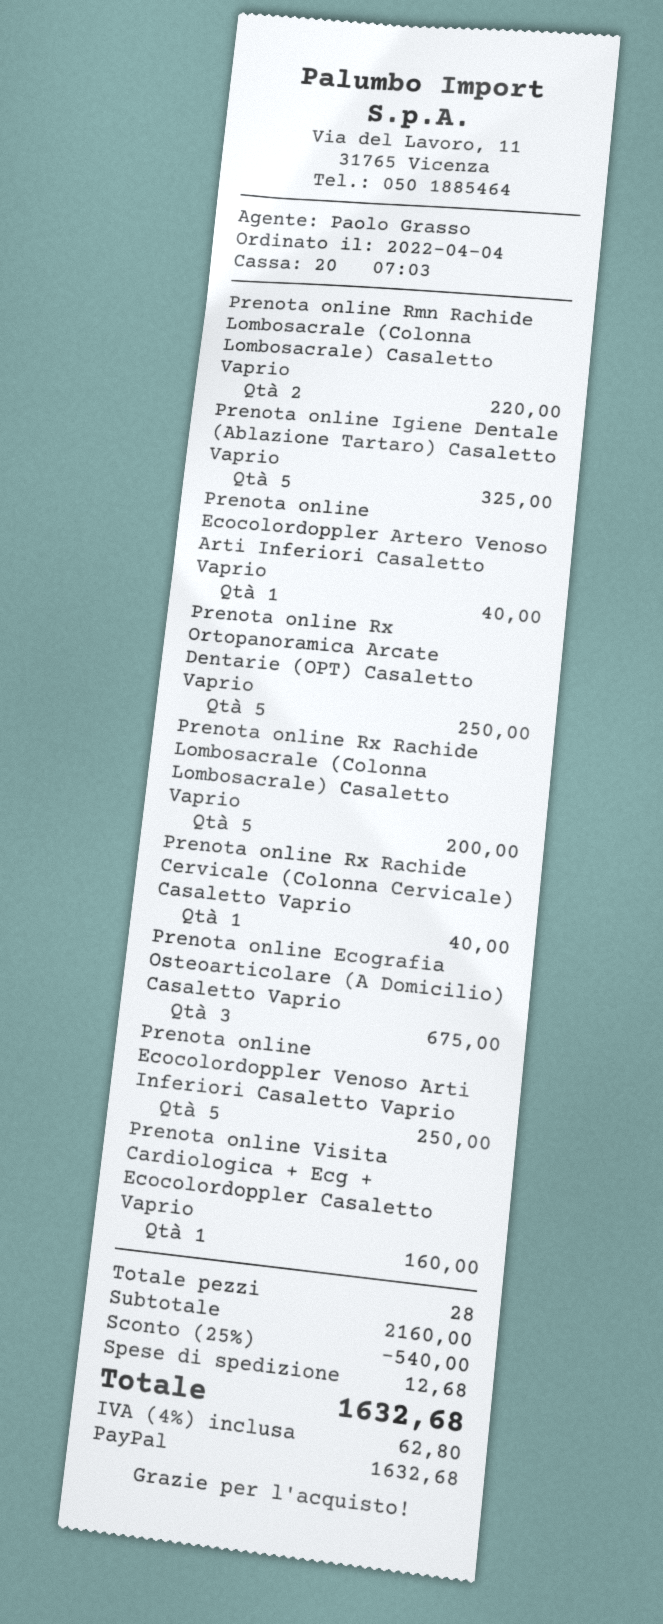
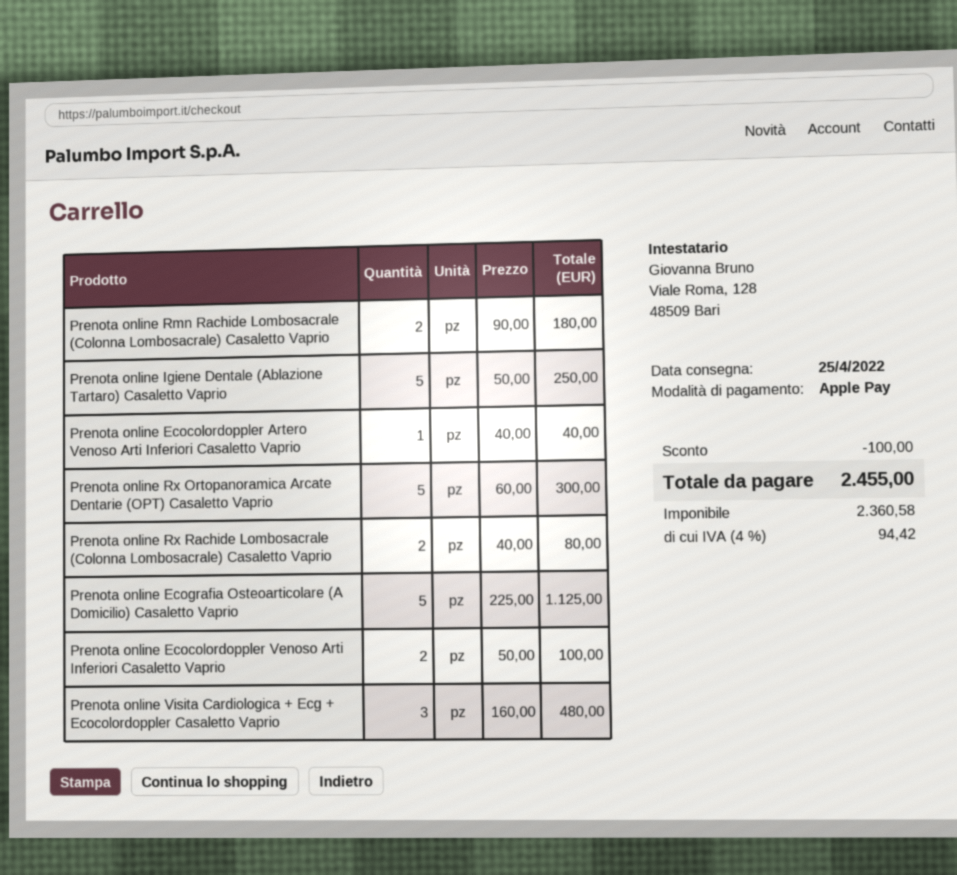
payment method: PayPal -> Apple Pay
Prenota online Rmn Rachide Lombosacrale (Colonna Lombosacrale) Casaletto Vaprio: 2 for 220.00 -> 2 for 180.00
Prenota online Igiene Dentale (Ablazione Tartaro) Casaletto Vaprio: 5 for 325.00 -> 5 for 250.00
Prenota online Rx Ortopanoramica Arcate Dentarie (OPT) Casaletto Vaprio: 5 for 250.00 -> 5 for 300.00
Prenota online Rx Rachide Lombosacrale (Colonna Lombosacrale) Casaletto Vaprio: 5 for 200.00 -> 2 for 80.00
Prenota online Rx Rachide Cervicale (Colonna Cervicale) Casaletto Vaprio: 1 for 40.00 -> none
Prenota online Ecografia Osteoarticolare (A Domicilio) Casaletto Vaprio: 3 for 675.00 -> 5 for 1125.00
Prenota online Ecocolordoppler Venoso Arti Inferiori Casaletto Vaprio: 5 for 250.00 -> 2 for 100.00
Prenota online Visita Cardiologica + Ecg + Ecocolordoppler Casaletto Vaprio: 1 for 160.00 -> 3 for 480.00
discount: 540.00 -> 100.00
shipping: 12.68 -> none
tax: 4% = 62.80 -> 4% = 94.42
total: 1632.68 -> 2455.00

